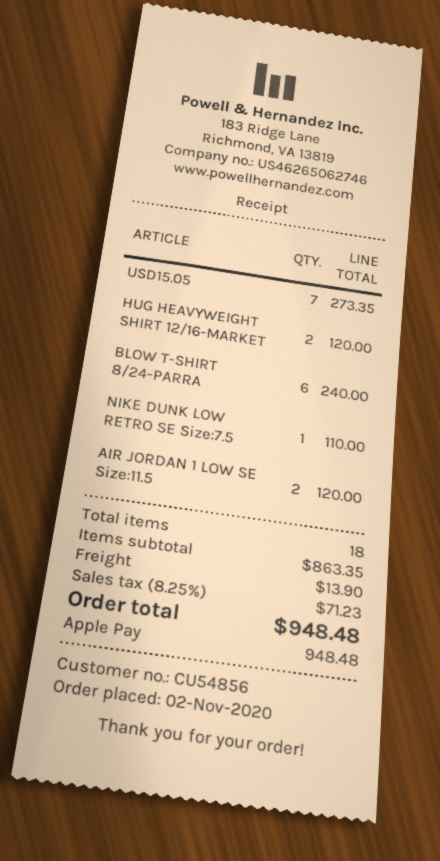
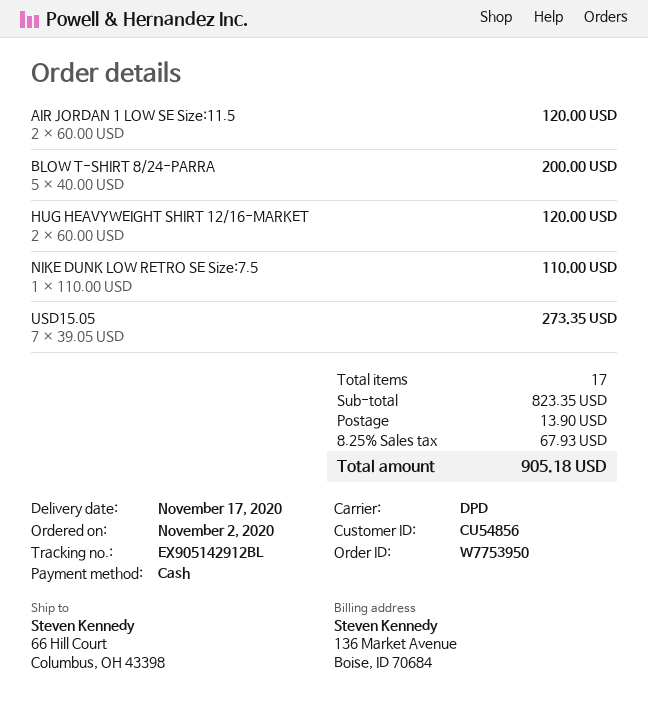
payment method: Apple Pay -> cash
BLOW T-SHIRT 8/24-PARRA: 6 for 240.00 -> 5 for 200.00
total quantity: 18 -> 17
subtotal: 863.35 -> 823.35
tax: 8.25% = 71.23 -> 8.25% = 67.93
total: 948.48 -> 905.18

